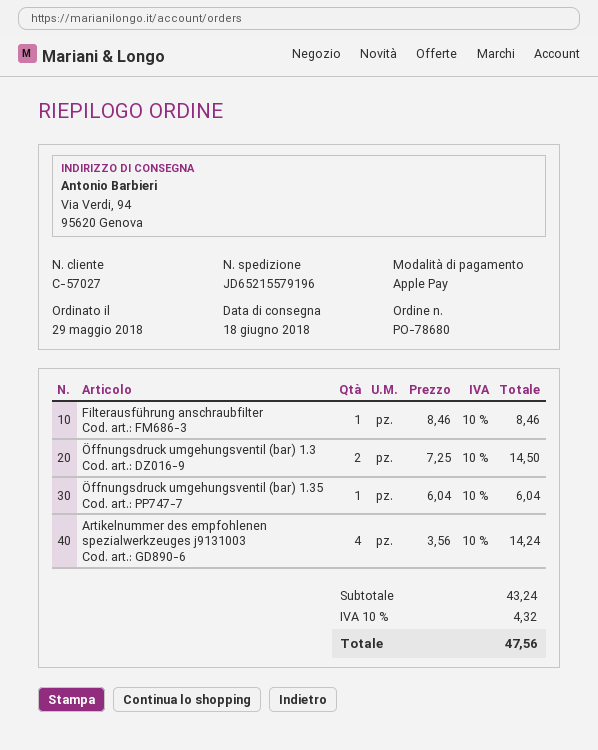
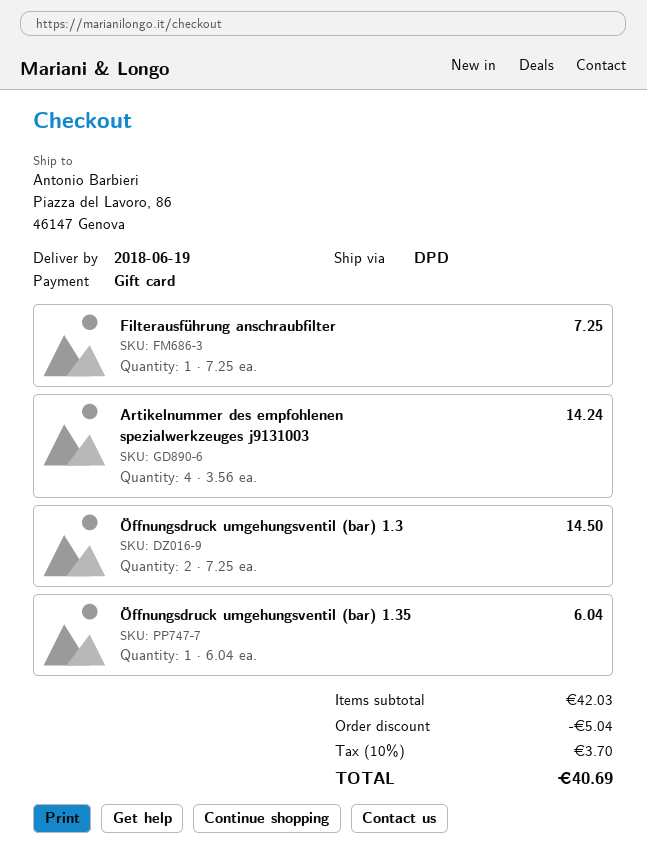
delivery date: 2018-06-18 -> 2018-06-19
payment method: Apple Pay -> gift card
ship to: Via Verdi, 94, 95620 Genova -> Piazza del Lavoro, 86, 46147 Genova
Filterausführung anschraubfilter: 1 x 8.46 = 8.46 -> 1 x 7.25 = 7.25
subtotal: 43.24 -> 42.03
discount: none -> 5.04
tax: 10% = 4.32 -> 10% = 3.70
total: 47.56 -> 40.69

